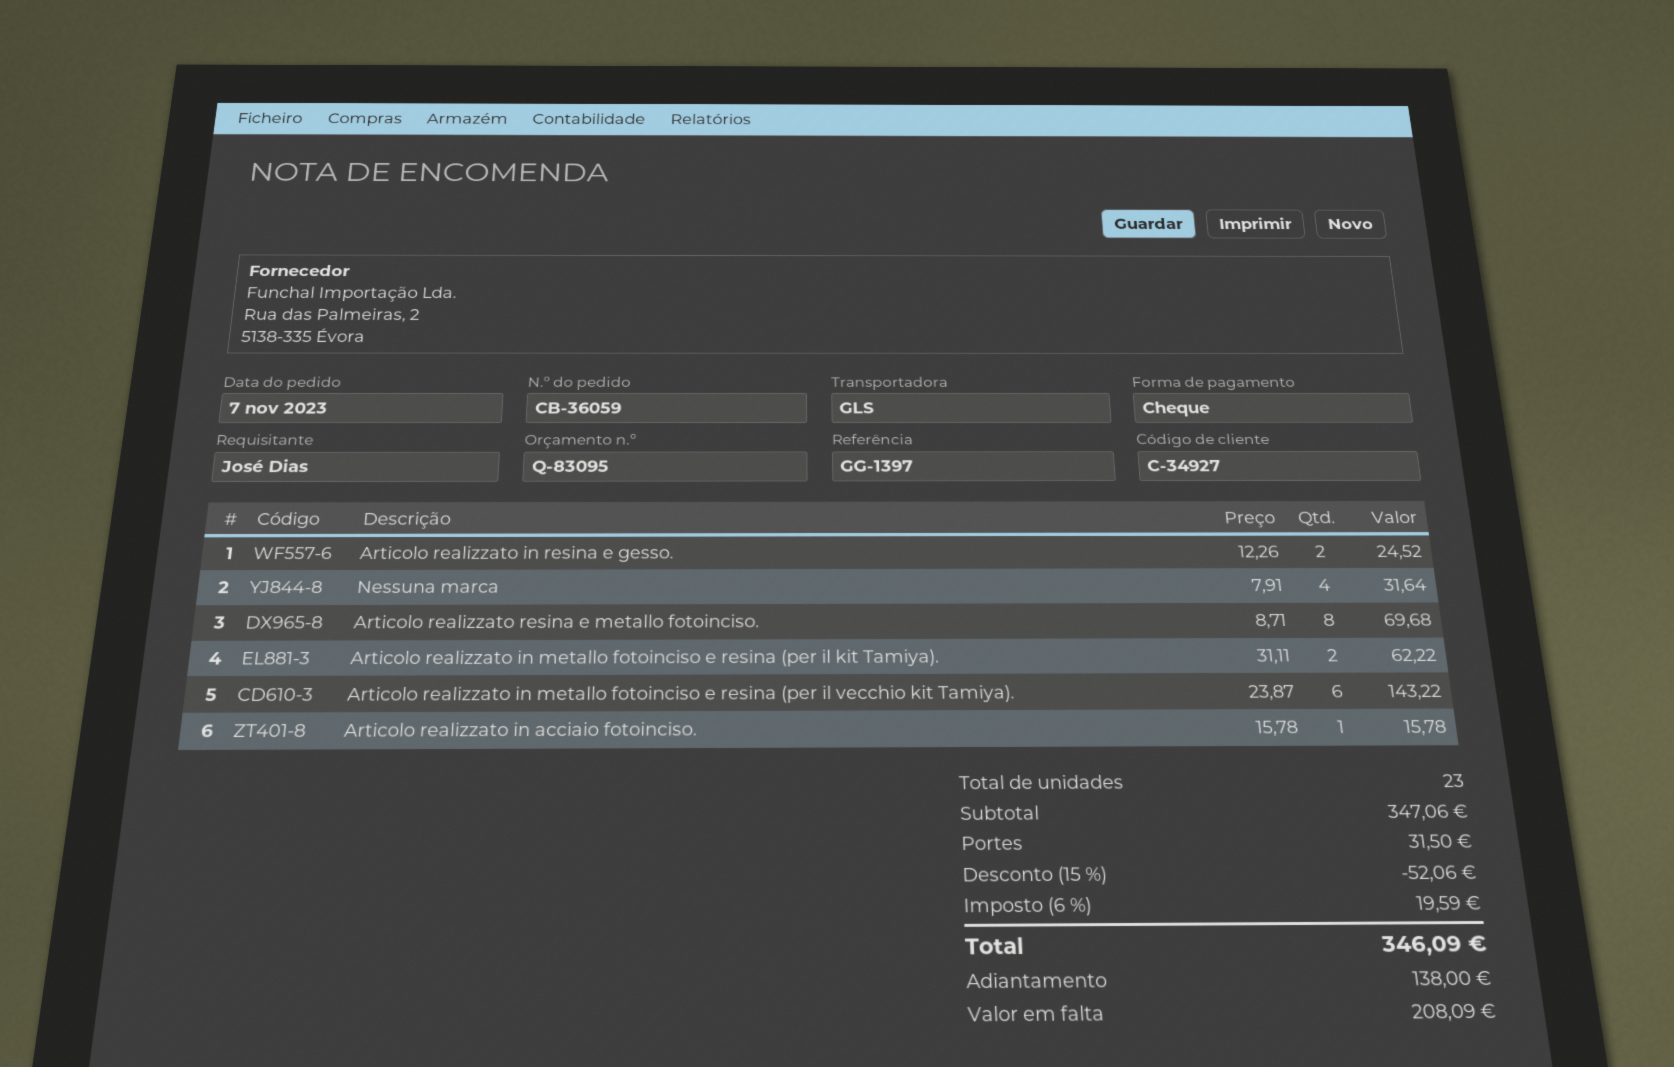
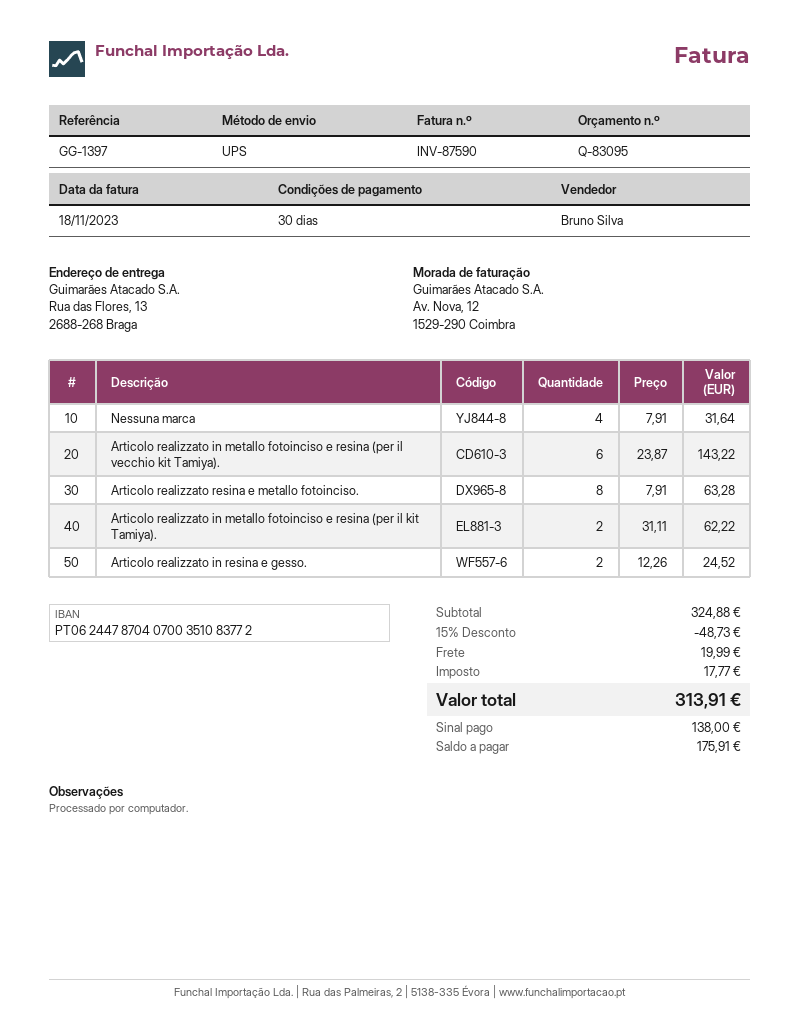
shipping method: GLS -> UPS
Articolo realizzato resina e metallo fotoinciso.: 8 x 8.71 = 69.68 -> 8 x 7.91 = 63.28
Articolo realizzato in acciaio fotoinciso.: 1 x 15.78 = 15.78 -> none
subtotal: 347.06 -> 324.88
discount: 15% = 52.06 -> 15% = 48.73
shipping: 31.50 -> 19.99
tax: 19.59 -> 17.77
total: 346.09 -> 313.91
balance: 208.09 -> 175.91

